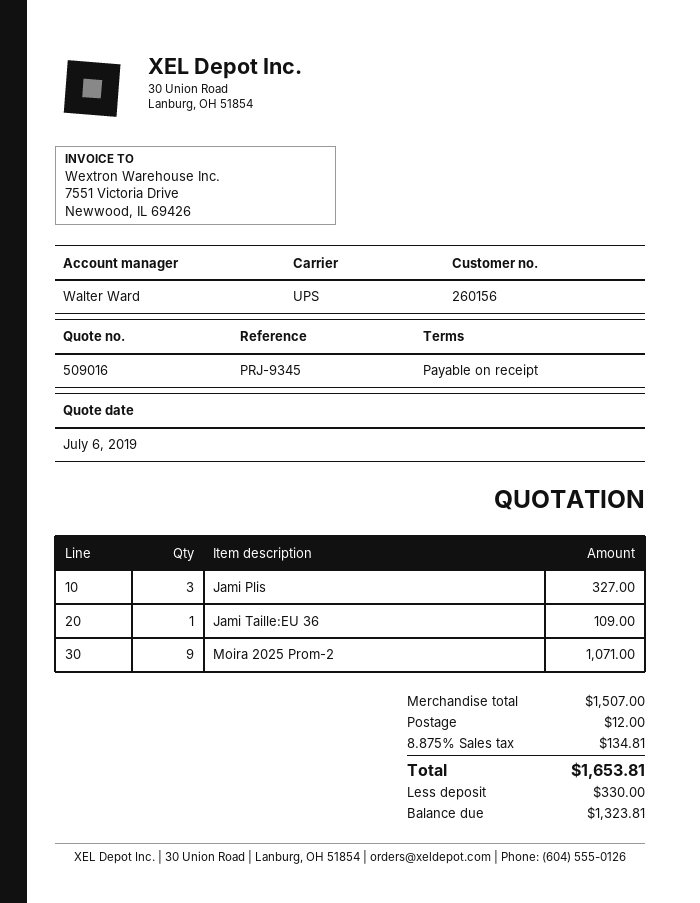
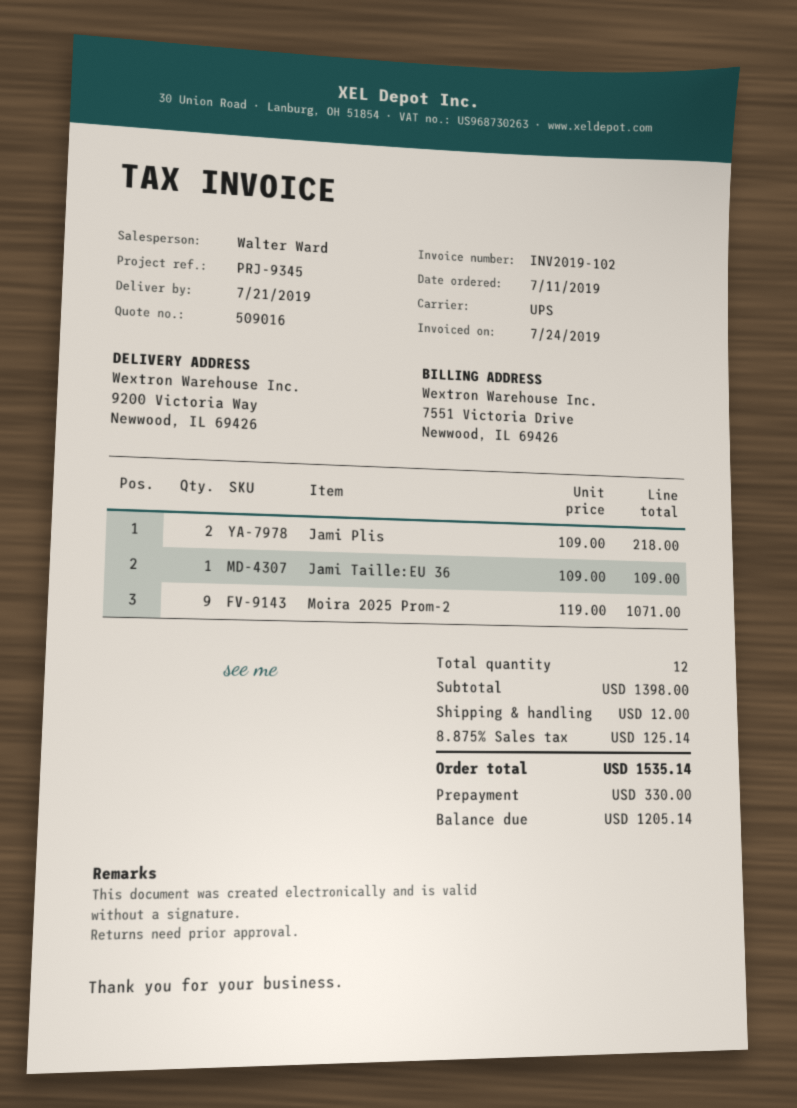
Jami Plis: 3 for 327.00 -> 2 for 218.00
subtotal: 1507.00 -> 1398.00
tax: 8.875% = 134.81 -> 8.875% = 125.14
total: 1653.81 -> 1535.14
balance: 1323.81 -> 1205.14

